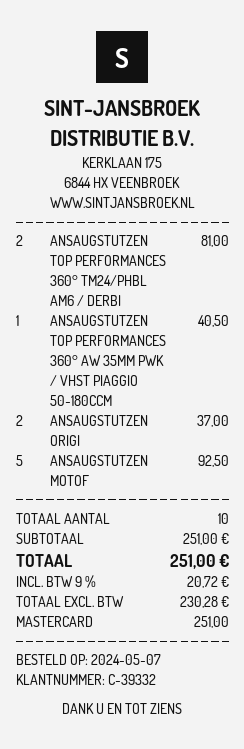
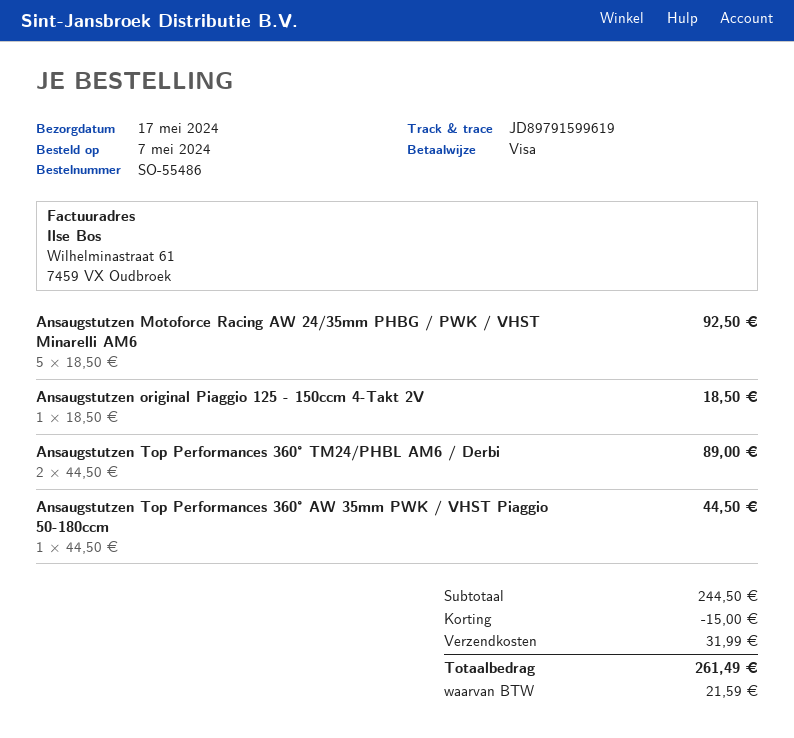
payment method: Mastercard -> Visa
ANSAUGSTUTZEN TOP PERFORMANCES 360° TM24/PHBL AM6 / DERBI: 2 for 81.00 -> 2 for 89.00
ANSAUGSTUTZEN TOP PERFORMANCES 360° AW 35MM PWK / VHST PIAGGIO 50-180CCM: 1 for 40.50 -> 1 for 44.50
ANSAUGSTUTZEN ORIGI: 2 for 37.00 -> 1 for 18.50
subtotal: 251.00 -> 244.50
discount: none -> 15.00
shipping: none -> 31.99
tax: 20.72 -> 21.59
total: 251.00 -> 261.49

